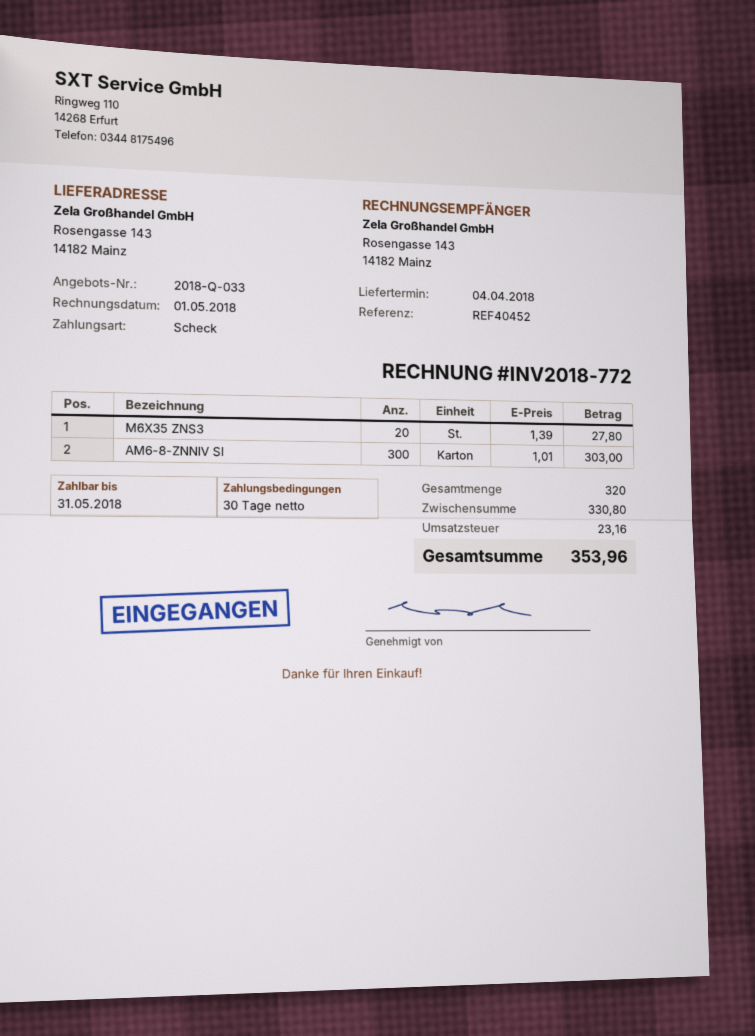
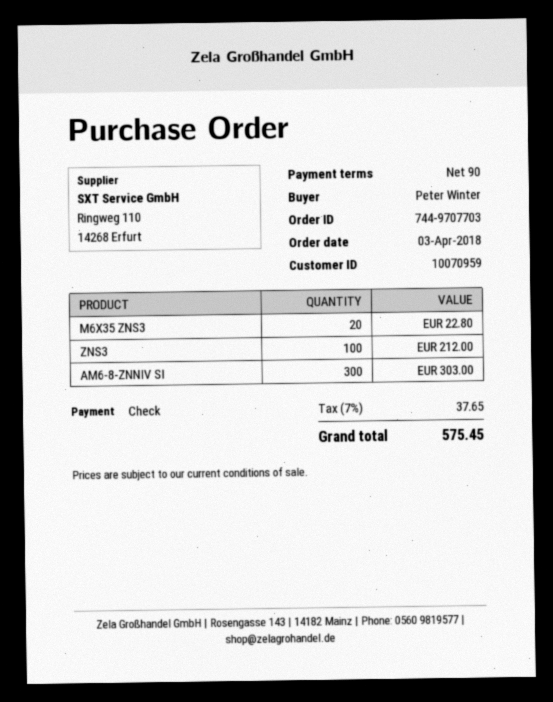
payment terms: 30 days -> 90 days
M6X35 ZNS3: 20 for 27.80 -> 20 for 22.80
ZNS3: none -> 100 for 212.00
tax: 23.16 -> 37.65
total: 353.96 -> 575.45

